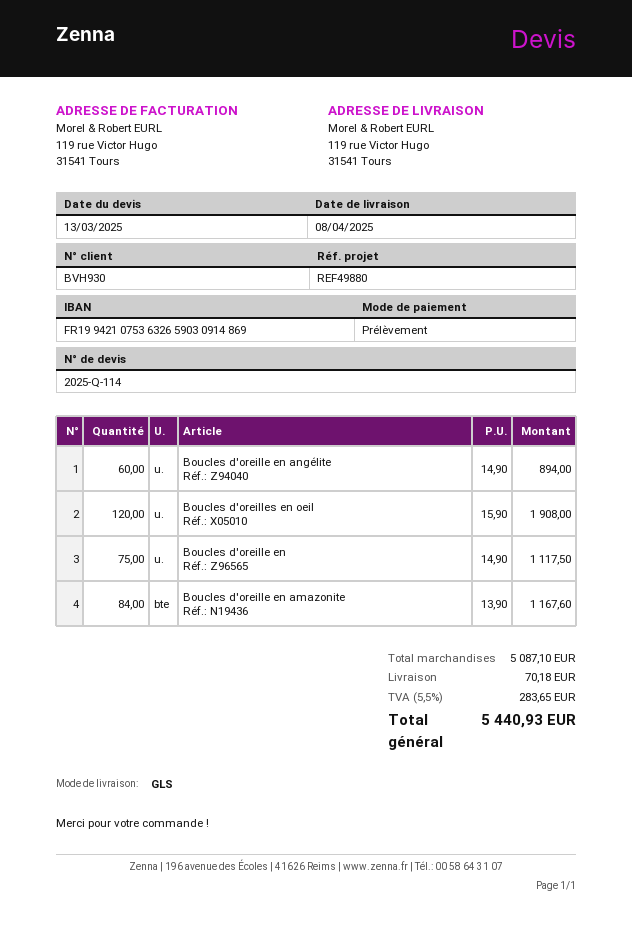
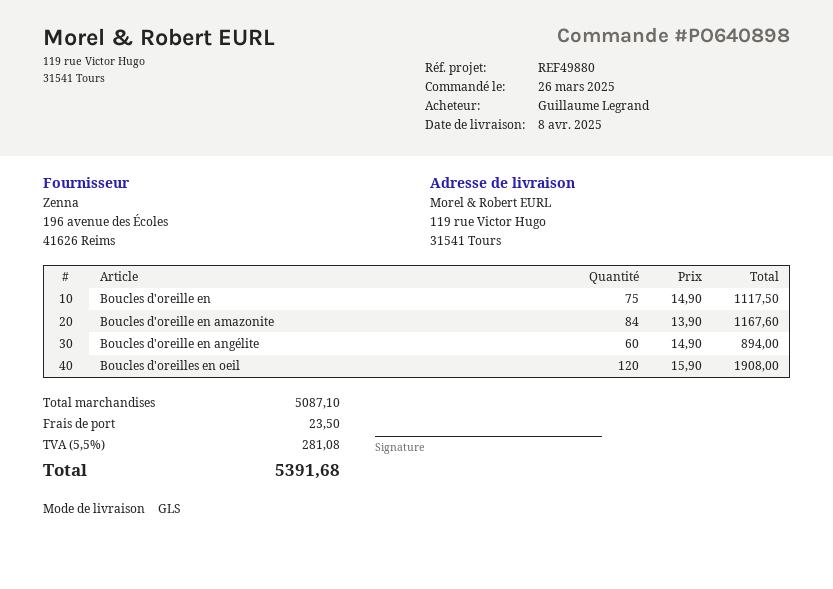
shipping: 70.18 -> 23.50
tax: 5.5% = 283.65 -> 5.5% = 281.08
total: 5440.93 -> 5391.68

